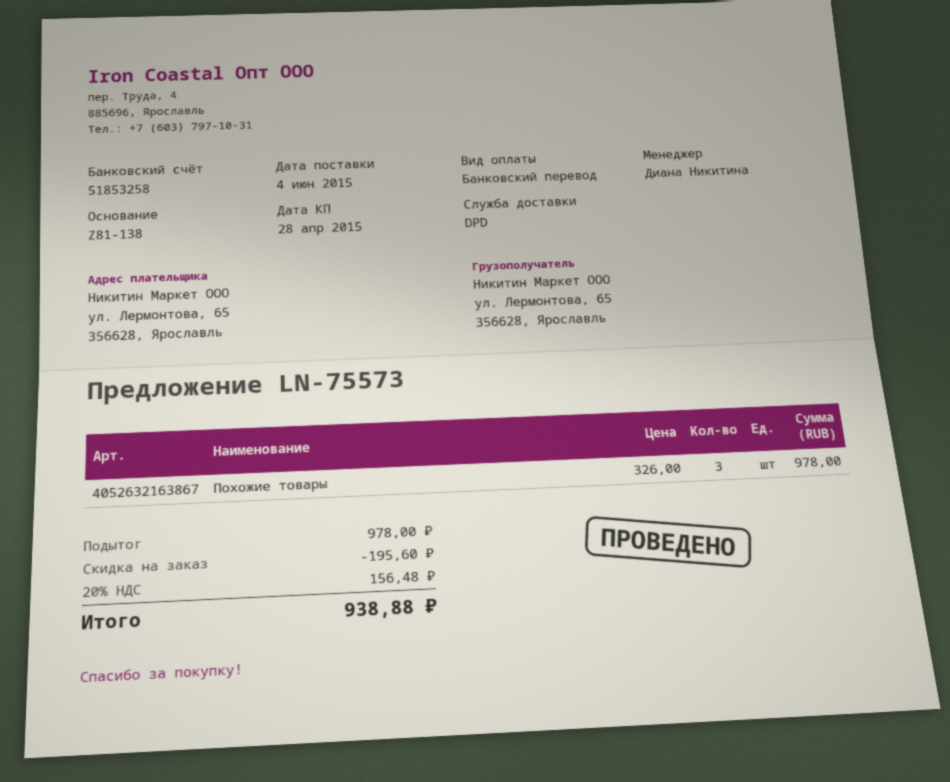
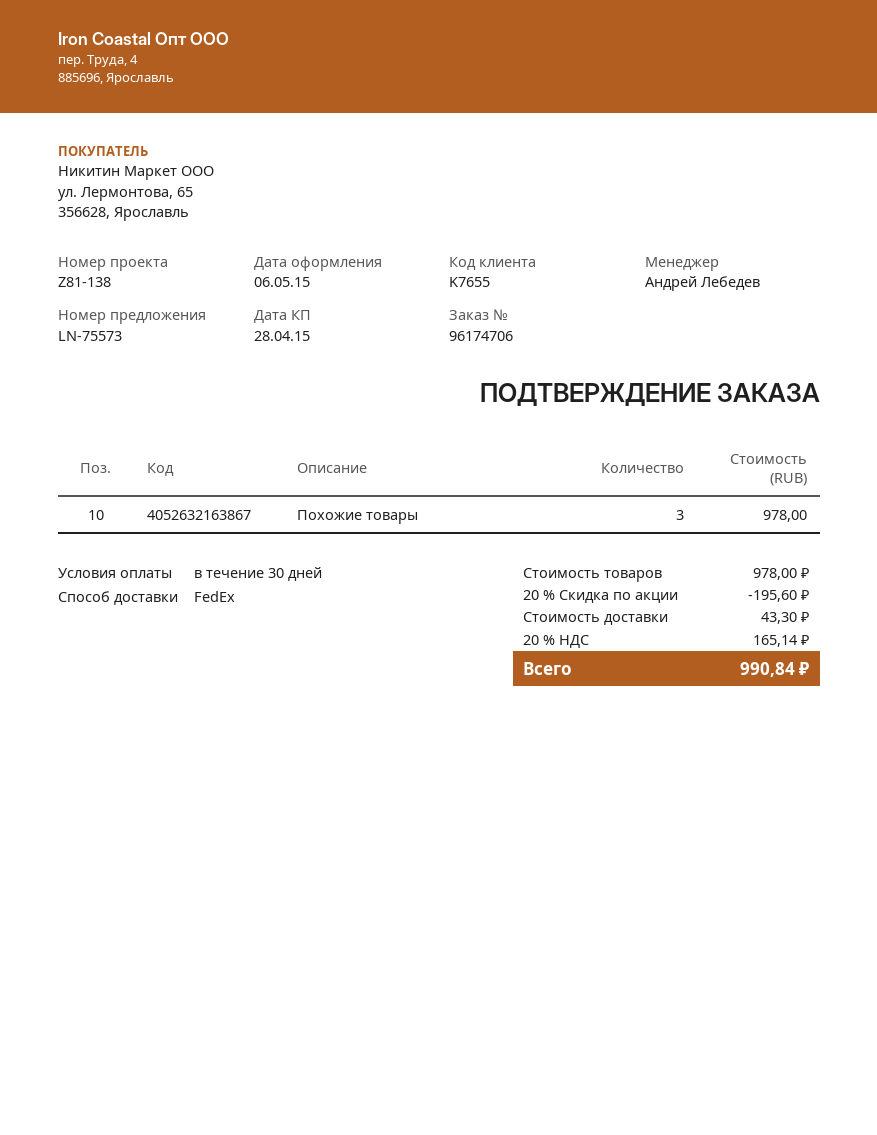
sales rep: Диана Никитина -> Андрей Лебедев
shipping method: DPD -> FedEx
shipping: none -> 43.30
tax: 20% = 156.48 -> 20% = 165.14
total: 938.88 -> 990.84

